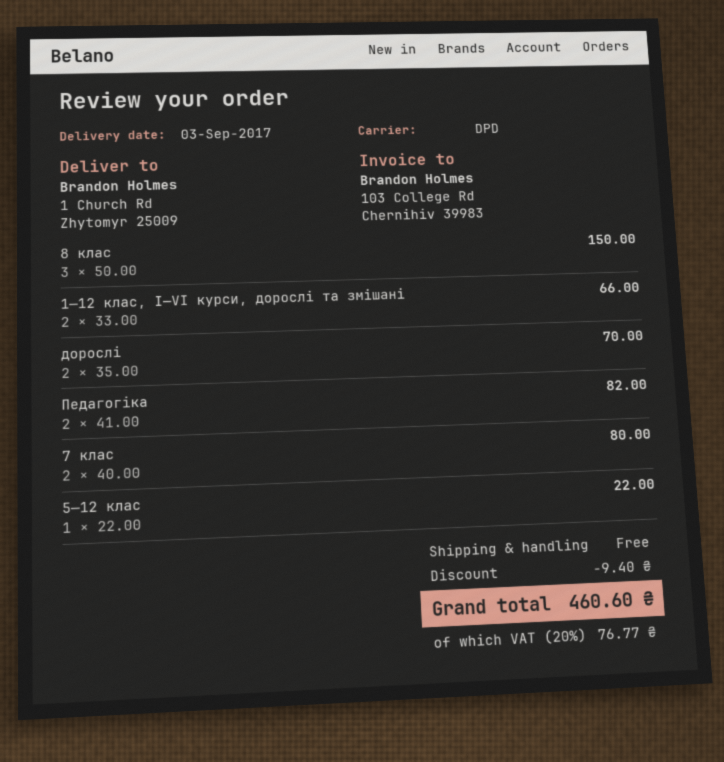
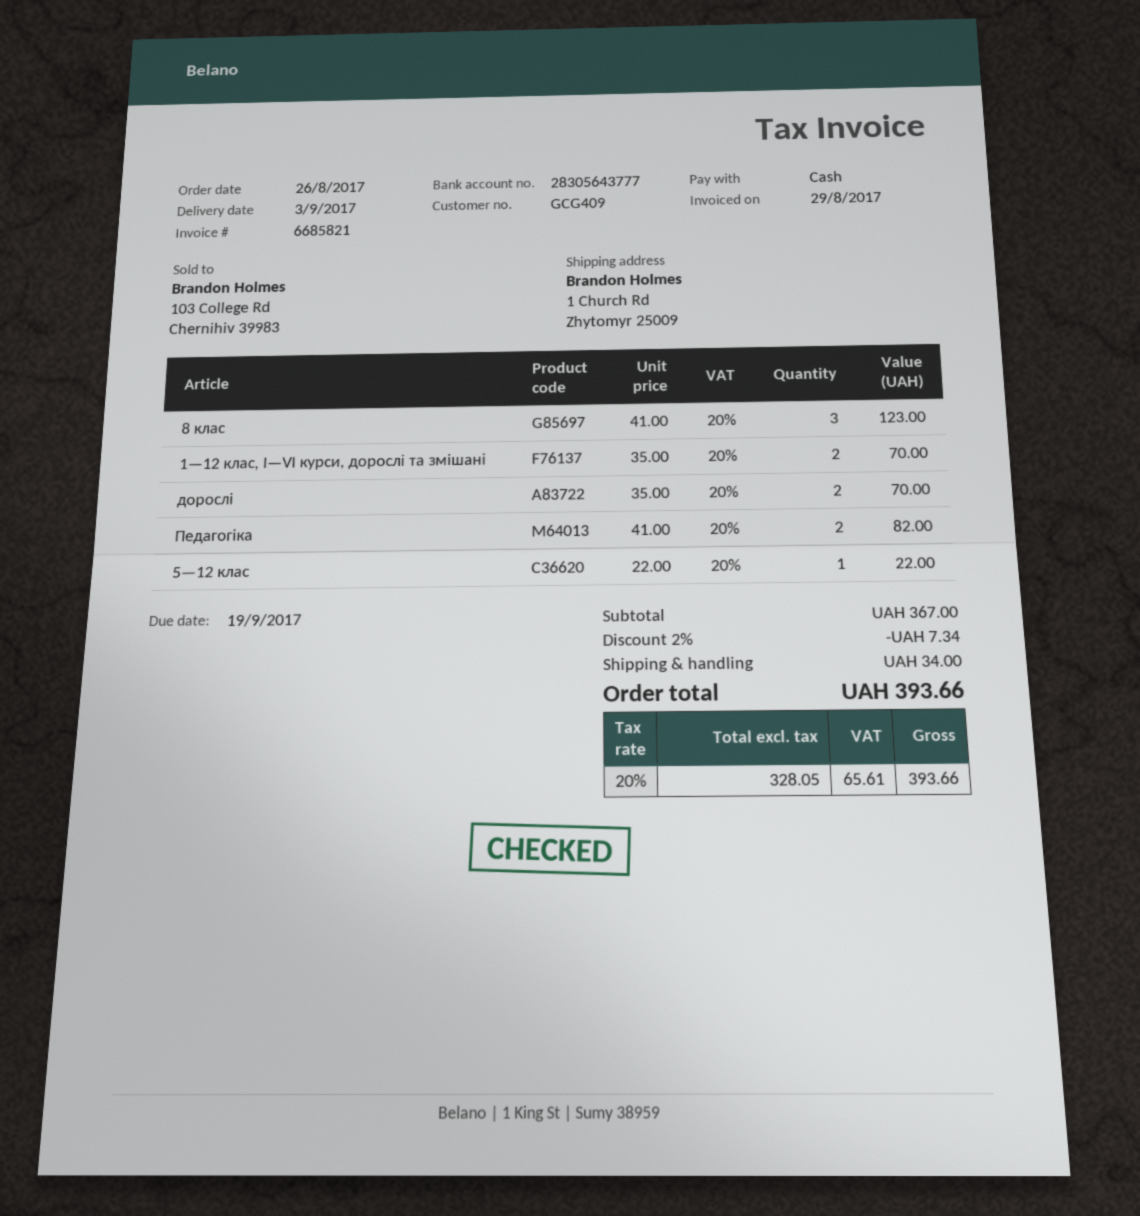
8 клас: 3 x 50.00 = 150.00 -> 3 x 41.00 = 123.00
1—12 клас, I—VI курси, дорослі та змішані: 2 x 33.00 = 66.00 -> 2 x 35.00 = 70.00
7 клас: 2 x 40.00 = 80.00 -> none
discount: 9.40 -> 7.34
shipping: 0.00 -> 34.00
tax: 20% = 76.77 -> 20% = 65.61
total: 460.60 -> 393.66

